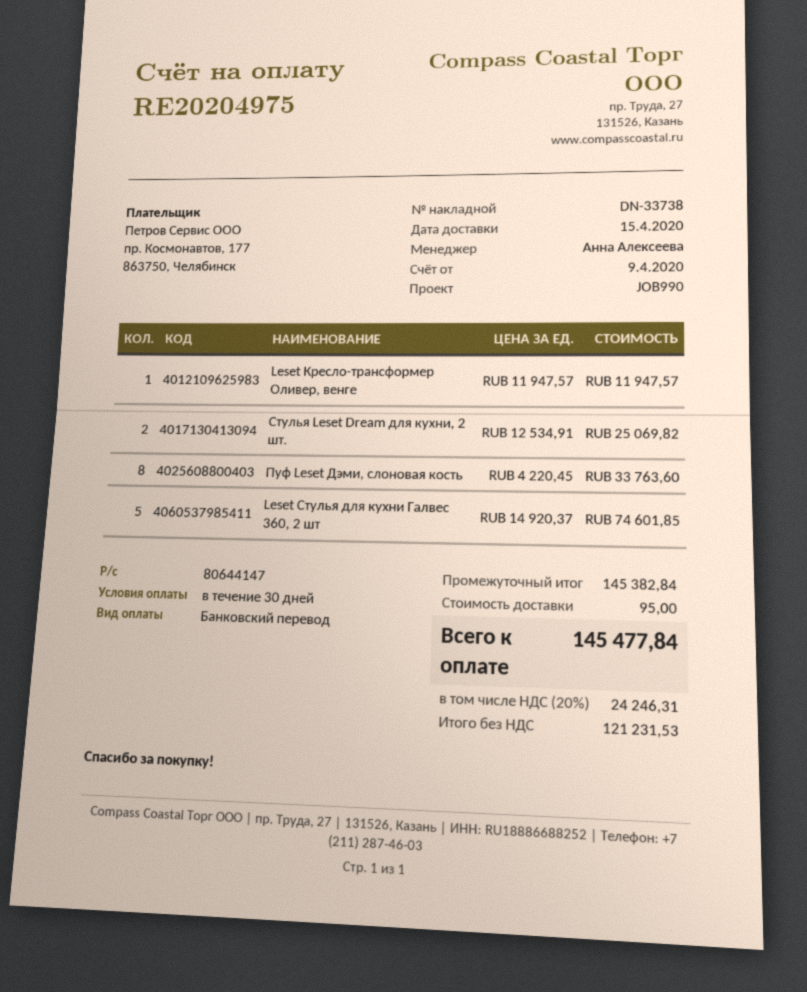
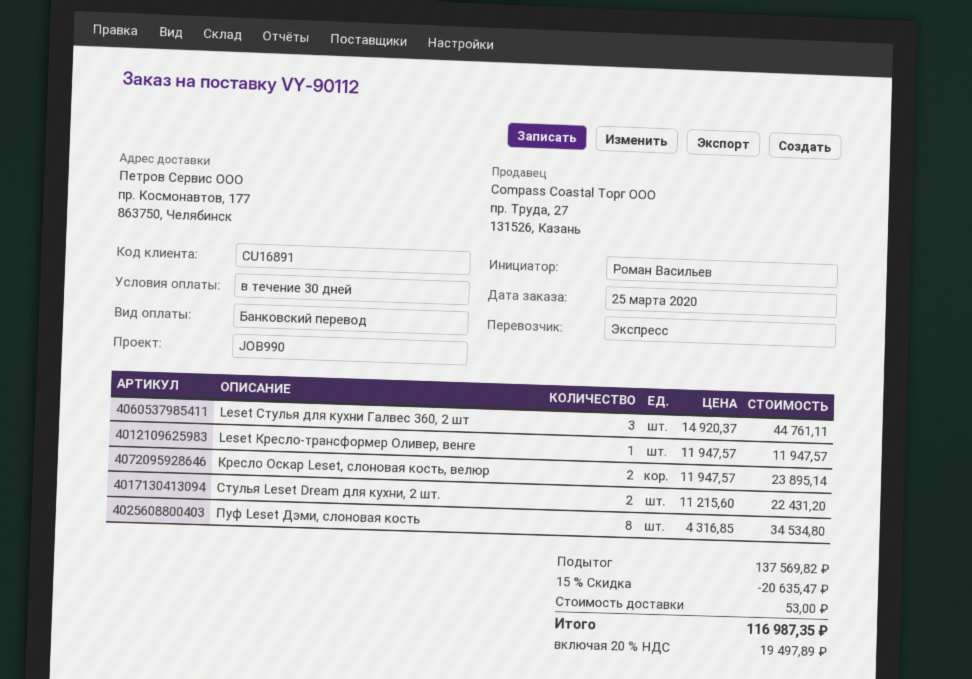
Стулья Leset Dream для кухни, 2 шт.: 2 x 12534.91 = 25069.82 -> 2 x 11215.60 = 22431.20
Пуф Leset Дэми, слоновая кость: 8 x 4220.45 = 33763.60 -> 8 x 4316.85 = 34534.80
Leset Стулья для кухни Галвес 360, 2 шт: 5 x 14920.37 = 74601.85 -> 3 x 14920.37 = 44761.11
Кресло Оскар Leset, слоновая кость, велюр: none -> 2 x 11947.57 = 23895.14
subtotal: 145382.84 -> 137569.82
discount: none -> 15% = 20635.47
shipping: 95.00 -> 53.00
tax: 20% = 24246.31 -> 20% = 19497.89
total: 145477.84 -> 116987.35

